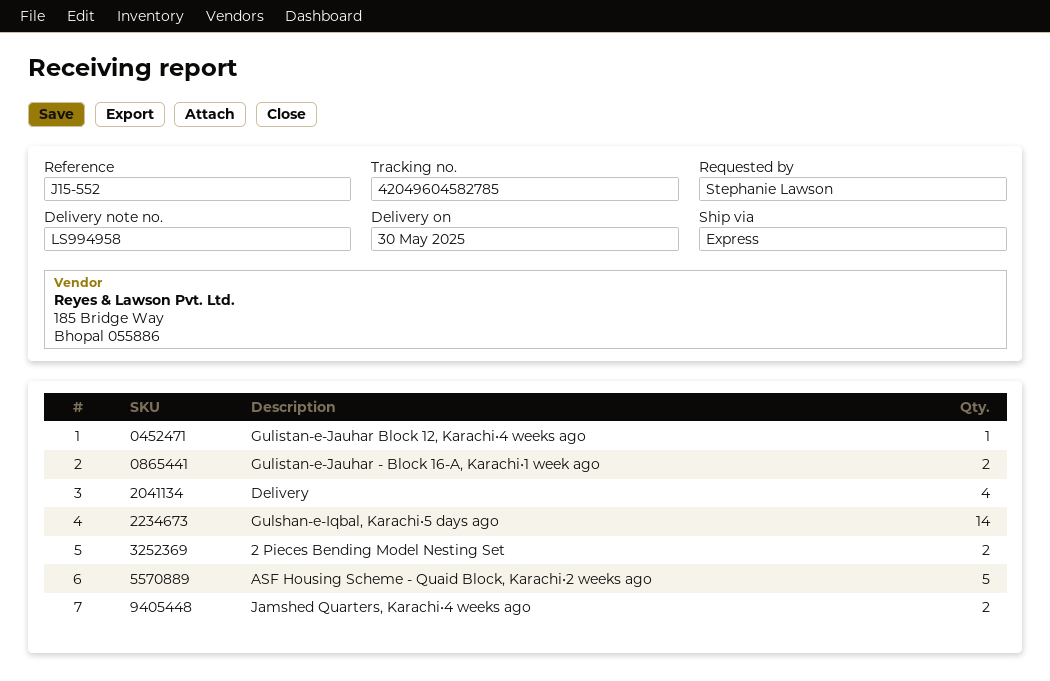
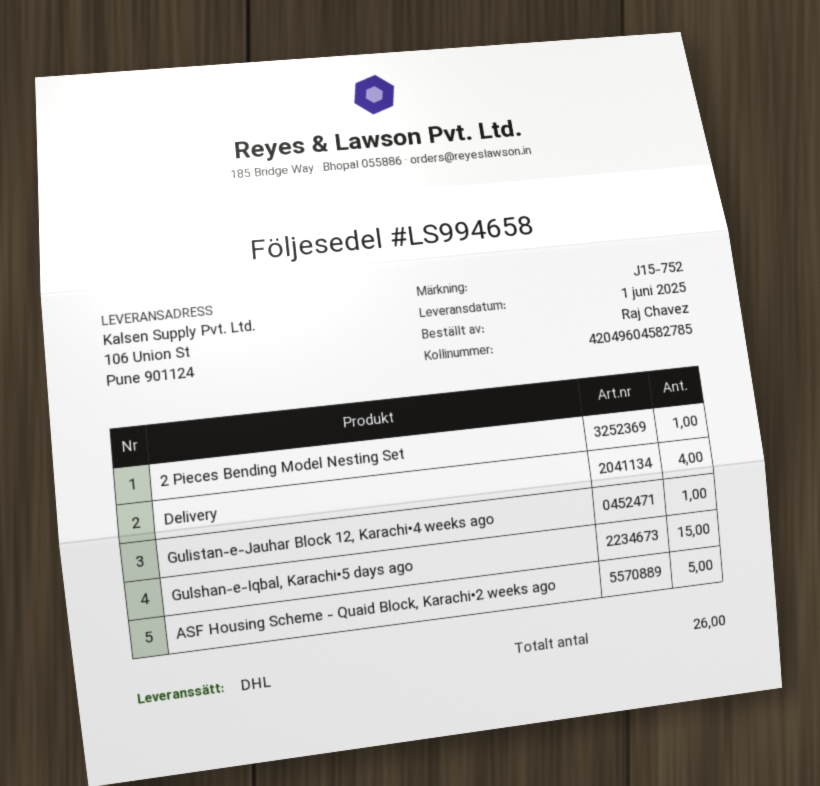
delivery note number: LS994958 -> LS994658
delivery date: 2025-05-30 -> 2025-06-01
reference: J15-552 -> J15-752
ordered by: Stephanie Lawson -> Raj Chavez
shipping method: express -> DHL
Gulistan-e-Jauhar - Block 16-A, Karachi•1 week ago: 2 -> none
Gulshan-e-Iqbal, Karachi•5 days ago: 14 -> 15
2 Pieces Bending Model Nesting Set: 2 -> 1
Jamshed Quarters, Karachi•4 weeks ago: 2 -> none

